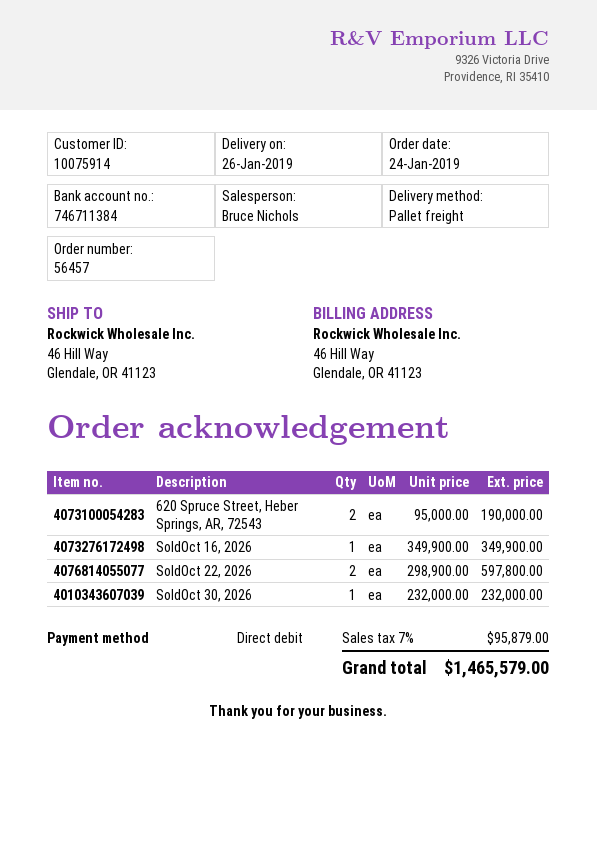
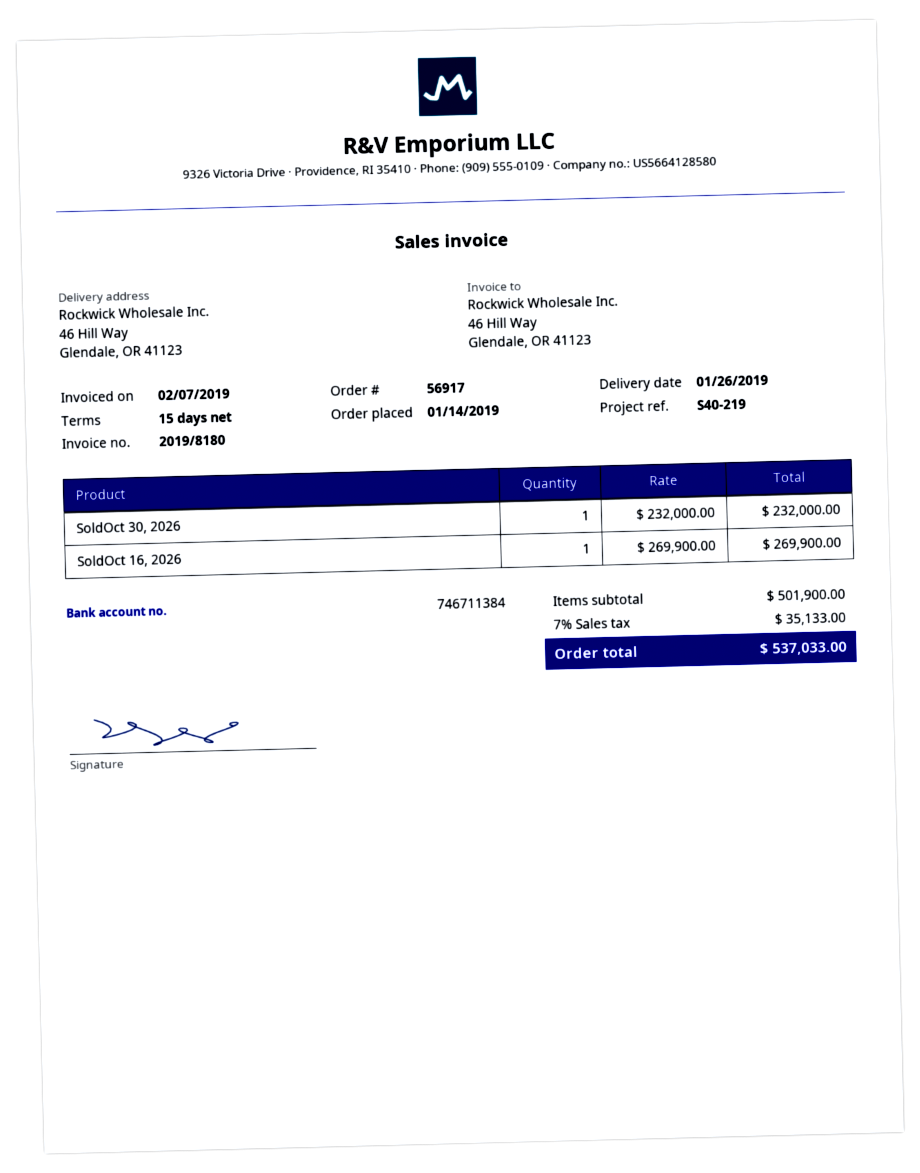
order number: 56457 -> 56917
order date: 2019-01-24 -> 2019-01-14
620 Spruce Street, Heber Springs, AR, 72543: 2 x 95000.00 = 190000.00 -> none
SoldOct 16, 2026: 1 x 349900.00 = 349900.00 -> 1 x 269900.00 = 269900.00
SoldOct 22, 2026: 2 x 298900.00 = 597800.00 -> none
tax: 7% = 95879.00 -> 7% = 35133.00
total: 1465579.00 -> 537033.00

